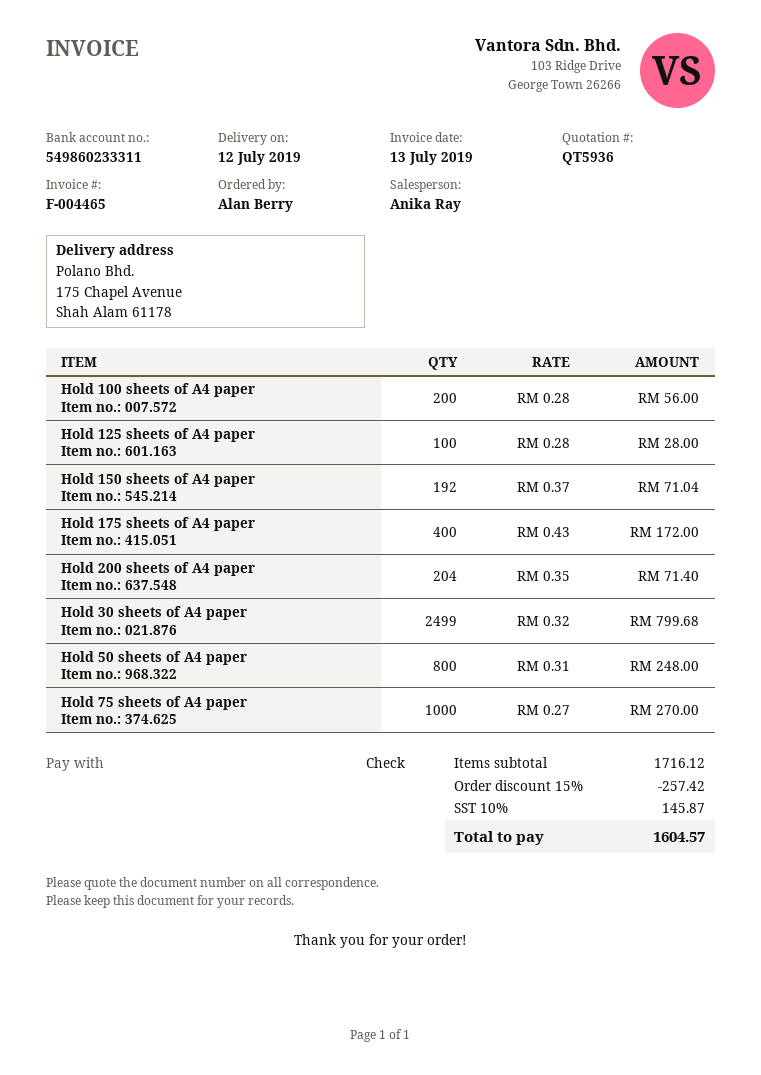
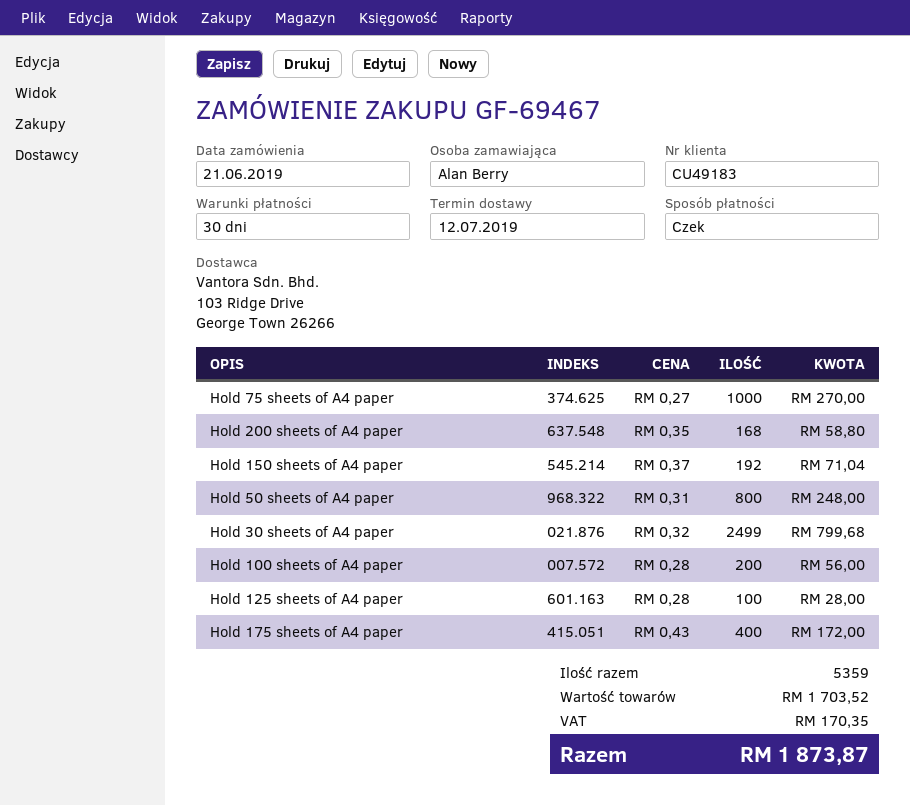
Hold 200 sheets of A4 paper: 204 x 0.35 = 71.40 -> 168 x 0.35 = 58.80
subtotal: 1716.12 -> 1703.52
discount: 15% = 257.42 -> none
tax: 145.87 -> 170.35
total: 1604.57 -> 1873.87

